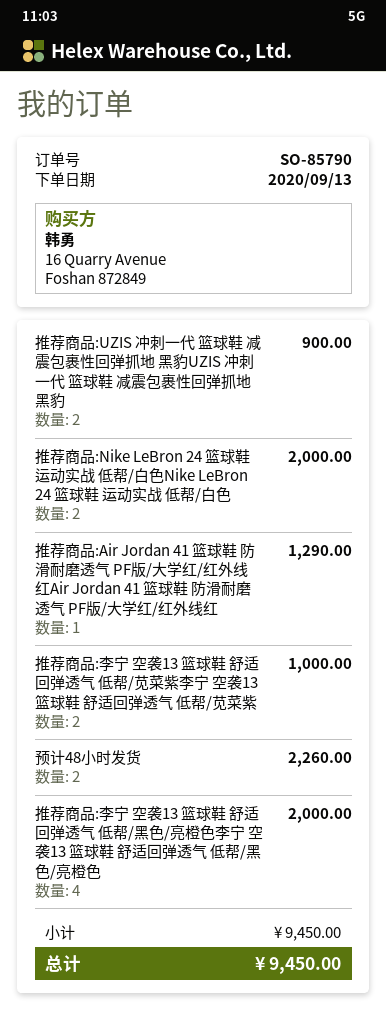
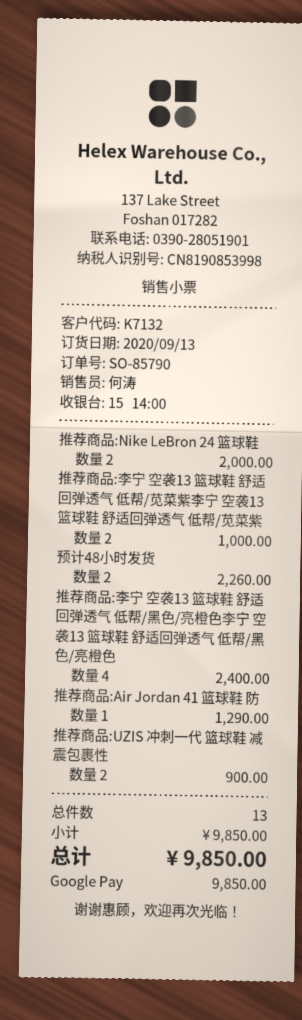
推荐商品:李宁 空袭13 篮球鞋 舒适回弹透气 低帮/黑色/亮橙色李宁 空袭13 篮球鞋 舒适回弹透气 低帮/黑色/亮橙色: 4 for 2000.00 -> 4 for 2400.00
subtotal: 9450.00 -> 9850.00
total: 9450.00 -> 9850.00

